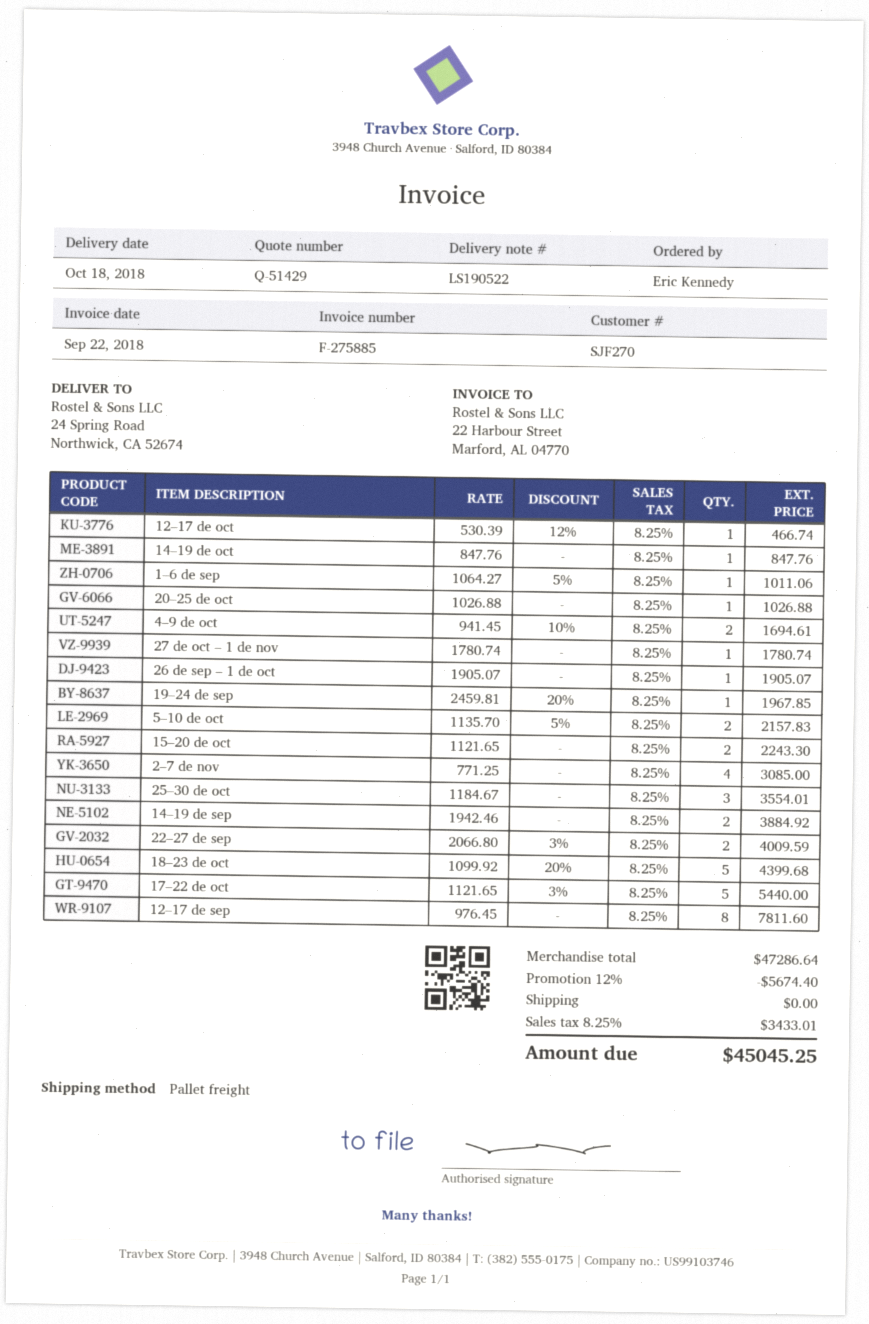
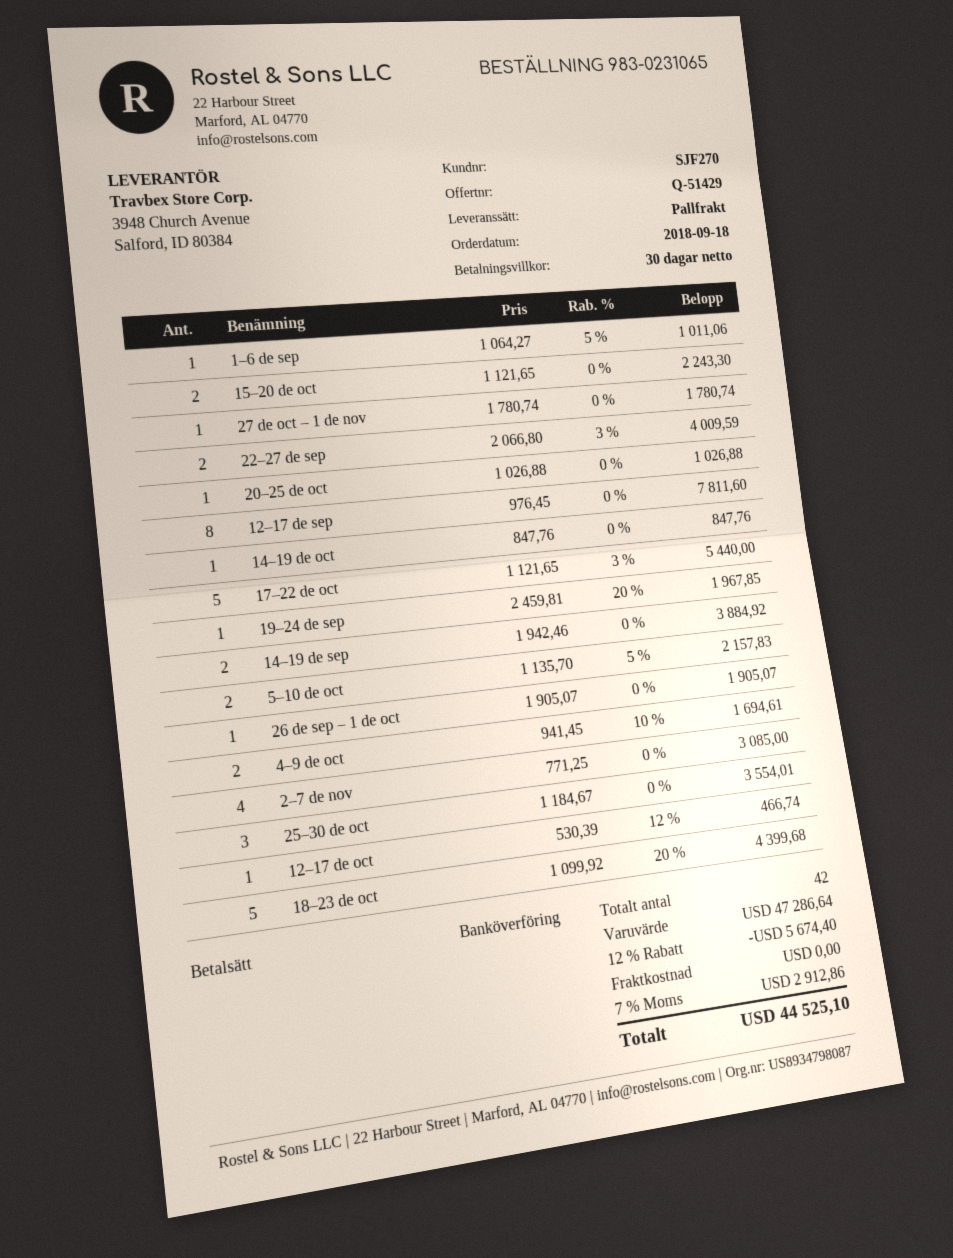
tax: 8.25% = 3433.01 -> 7% = 2912.86
total: 45045.25 -> 44525.10

